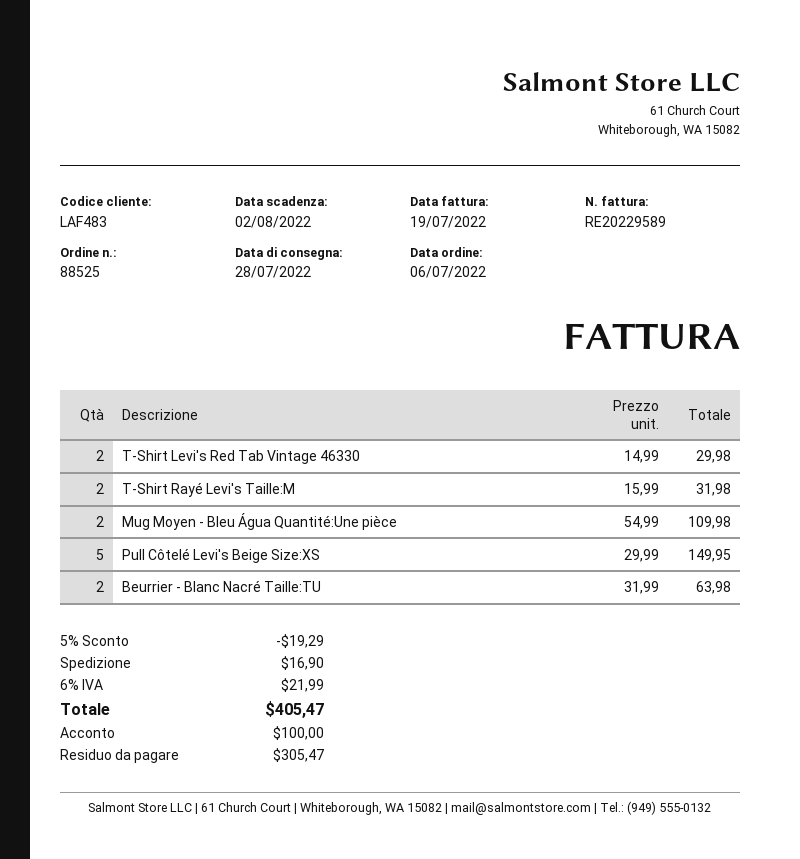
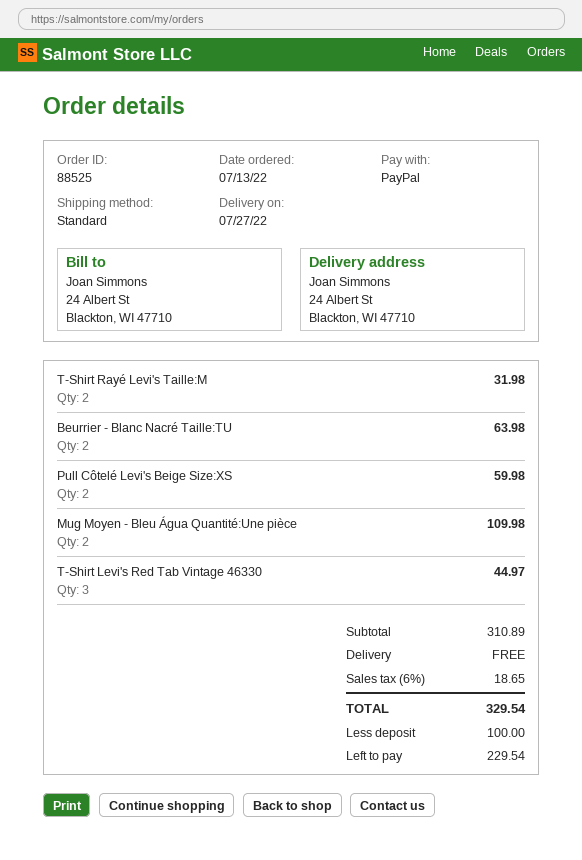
order date: 2022-07-06 -> 2022-07-13
delivery date: 2022-07-28 -> 2022-07-27
T-Shirt Levi's Red Tab Vintage 46330: 2 for 29.98 -> 3 for 44.97
Pull Côtelé Levi's Beige Size:XS: 5 for 149.95 -> 2 for 59.98
discount: 5% = 19.29 -> none
shipping: 16.90 -> 0.00
tax: 6% = 21.99 -> 6% = 18.65
total: 405.47 -> 329.54
balance: 305.47 -> 229.54

